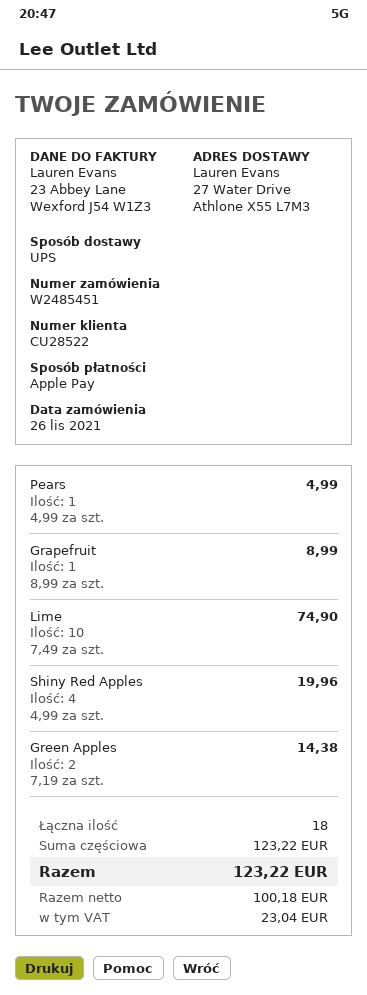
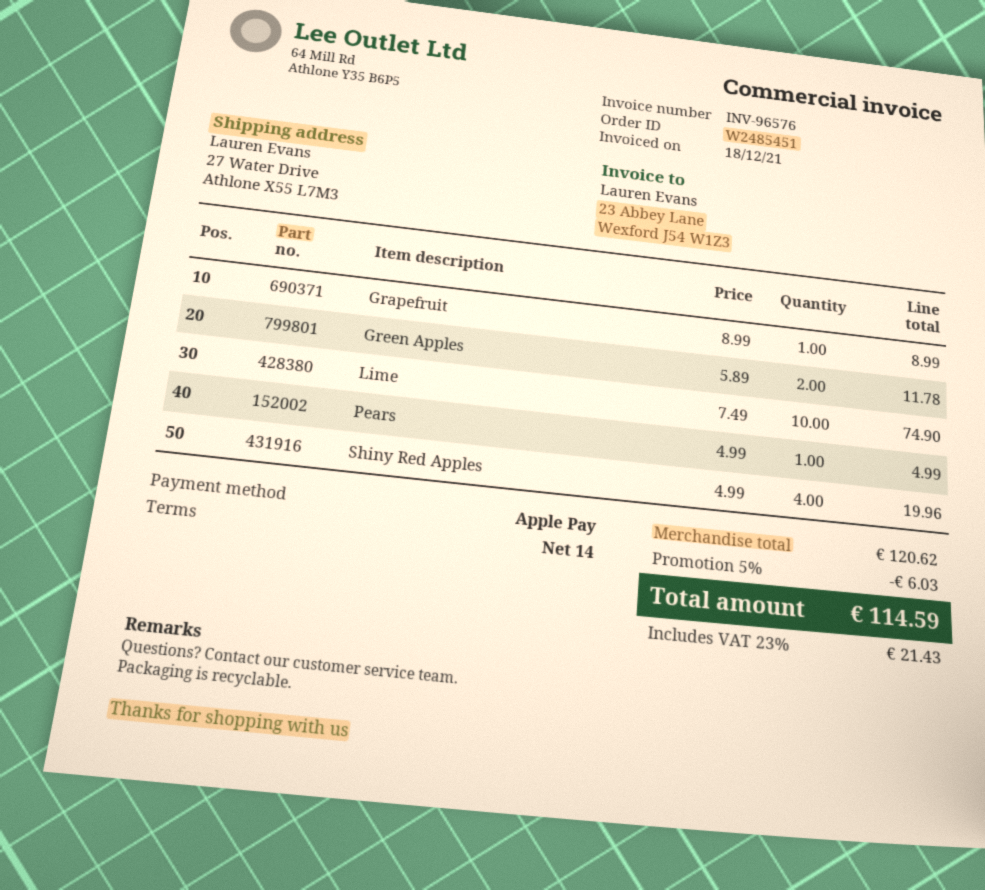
Green Apples: 2 x 7.19 = 14.38 -> 2 x 5.89 = 11.78
subtotal: 123.22 -> 120.62
discount: none -> 5% = 6.03
tax: 23.04 -> 21.43
total: 123.22 -> 114.59

